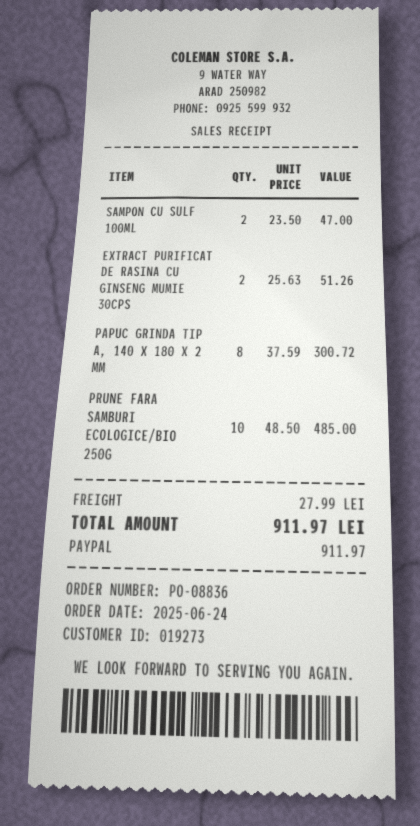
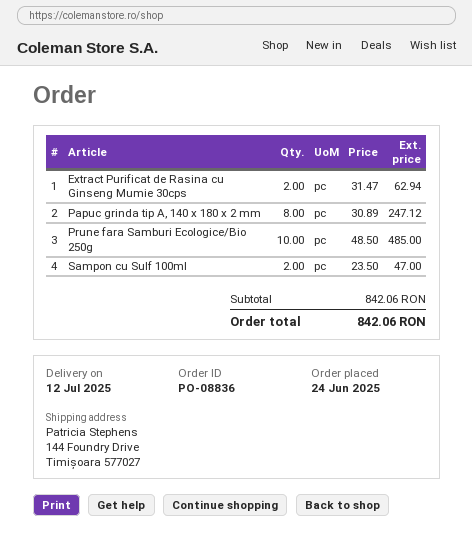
EXTRACT PURIFICAT DE RASINA CU GINSENG MUMIE 30CPS: 2 x 25.63 = 51.26 -> 2 x 31.47 = 62.94
PAPUC GRINDA TIP A, 140 X 180 X 2 MM: 8 x 37.59 = 300.72 -> 8 x 30.89 = 247.12
shipping: 27.99 -> none
total: 911.97 -> 842.06

